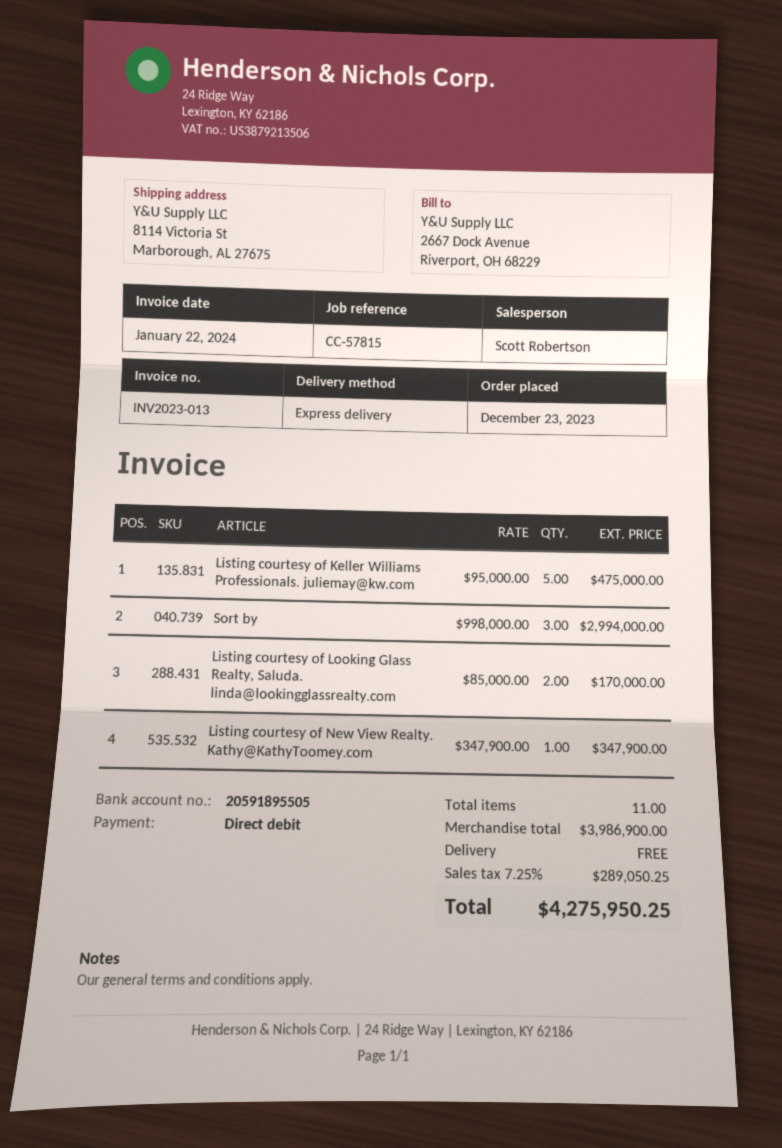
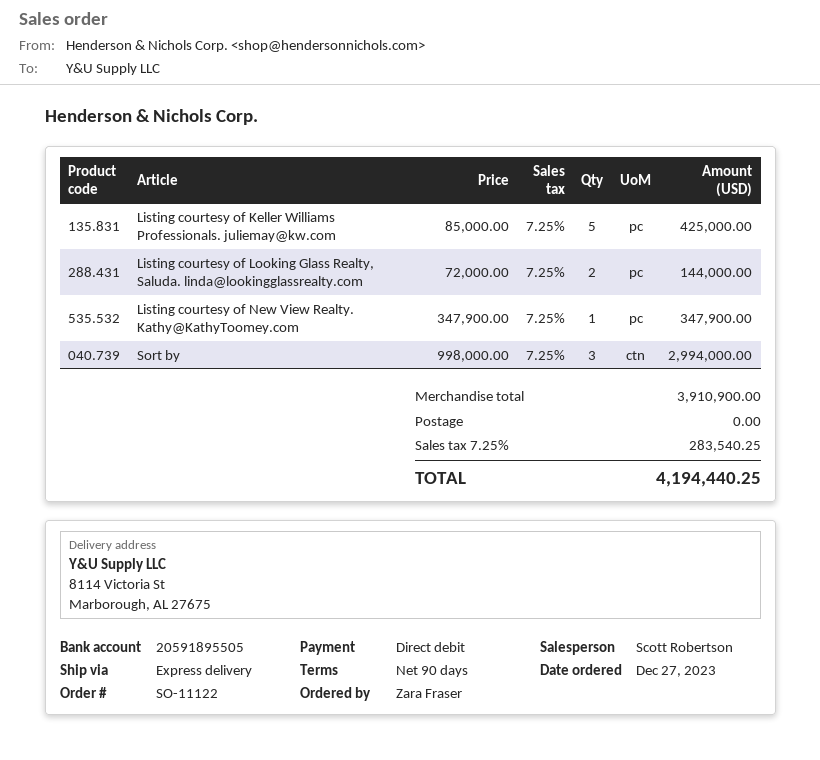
order date: 2023-12-23 -> 2023-12-27
Listing courtesy of Keller Williams Professionals. juliemay@kw.com: 5 x 95000.00 = 475000.00 -> 5 x 85000.00 = 425000.00
Listing courtesy of Looking Glass Realty, Saluda. linda@lookingglassrealty.com: 2 x 85000.00 = 170000.00 -> 2 x 72000.00 = 144000.00
subtotal: 3986900.00 -> 3910900.00
tax: 7.25% = 289050.25 -> 7.25% = 283540.25
total: 4275950.25 -> 4194440.25

